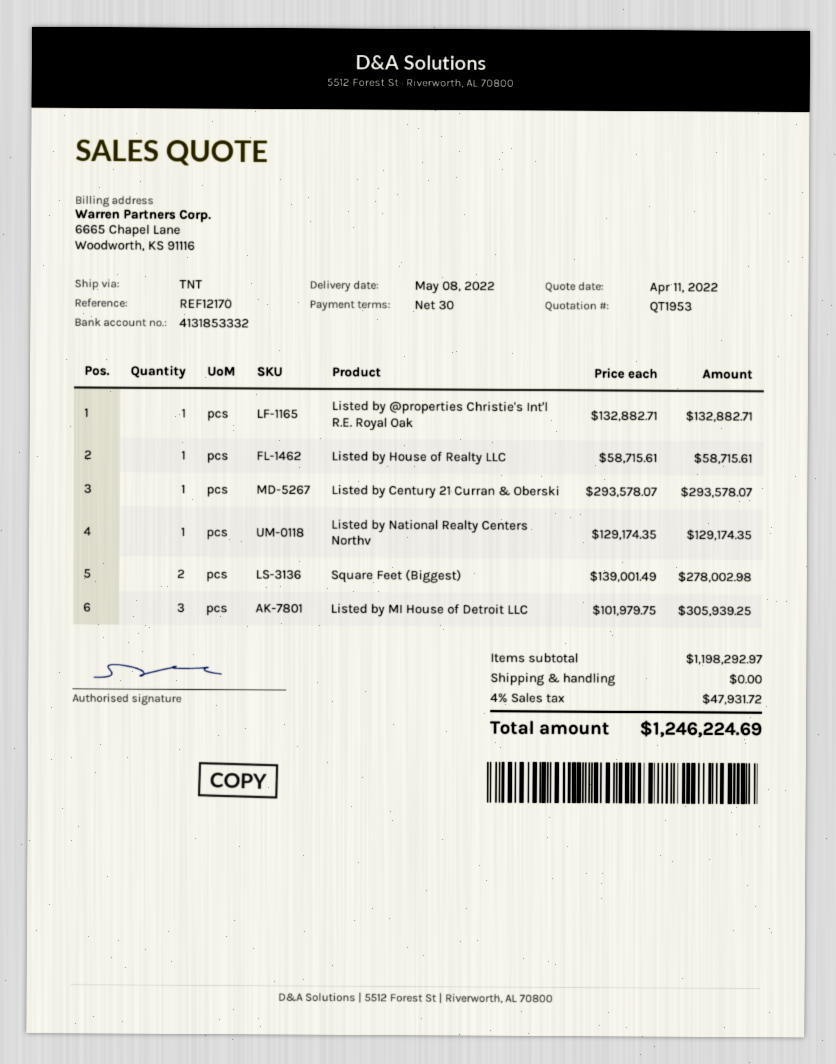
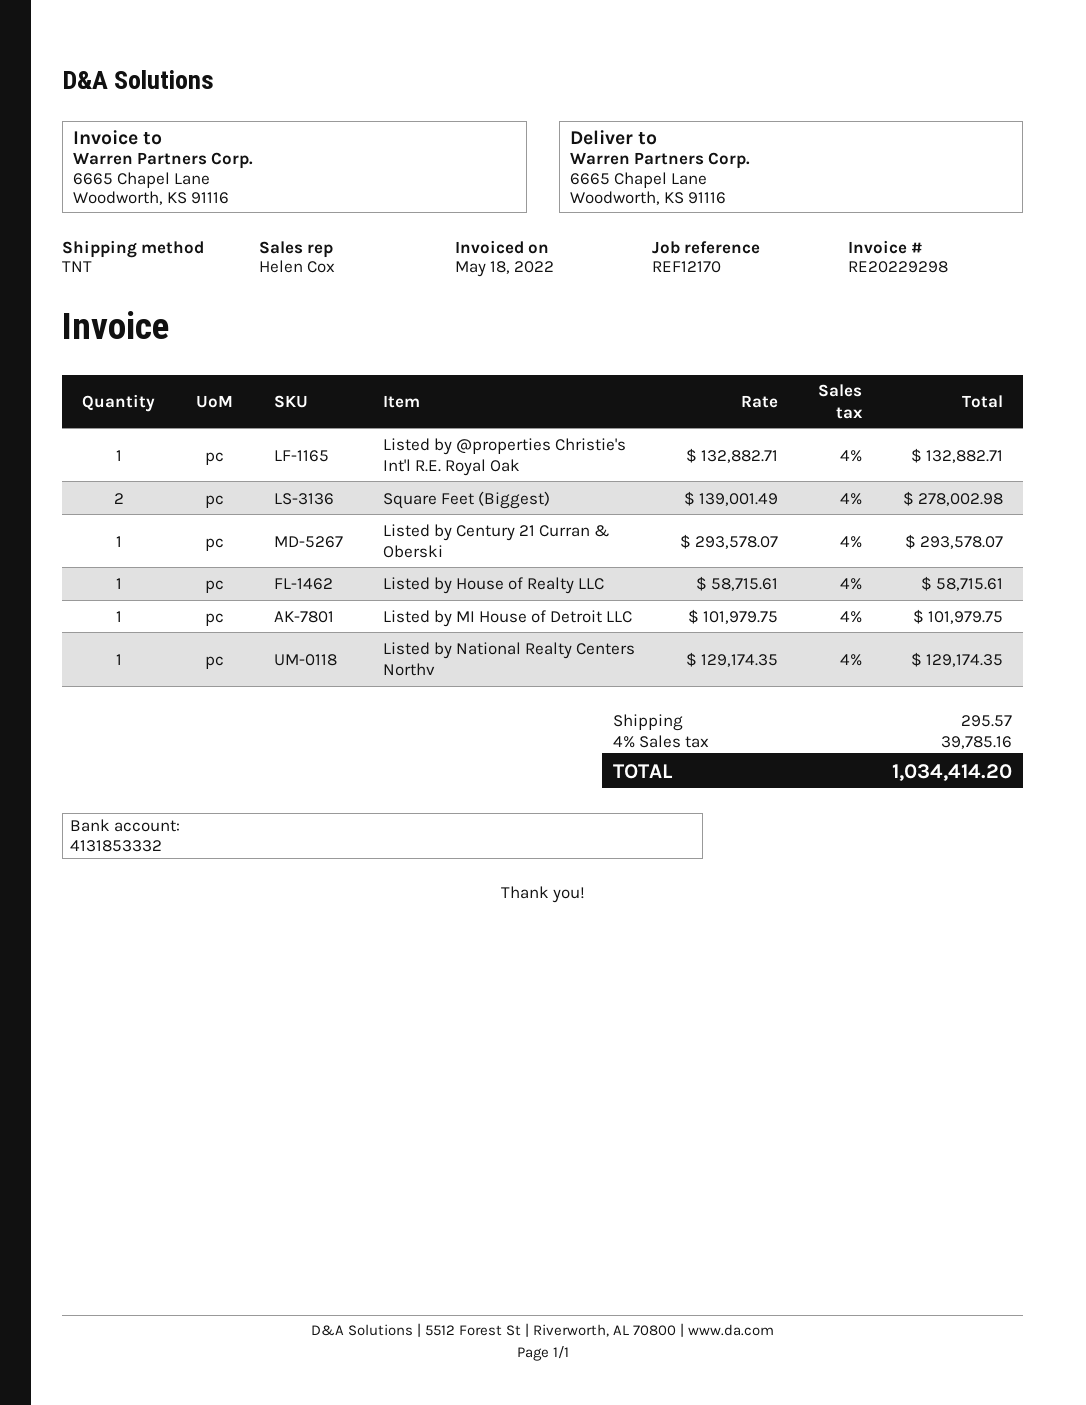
Listed by MI House of Detroit LLC: 3 x 101979.75 = 305939.25 -> 1 x 101979.75 = 101979.75
shipping: 0.00 -> 295.57
tax: 4% = 47931.72 -> 4% = 39785.16
total: 1246224.69 -> 1034414.20

